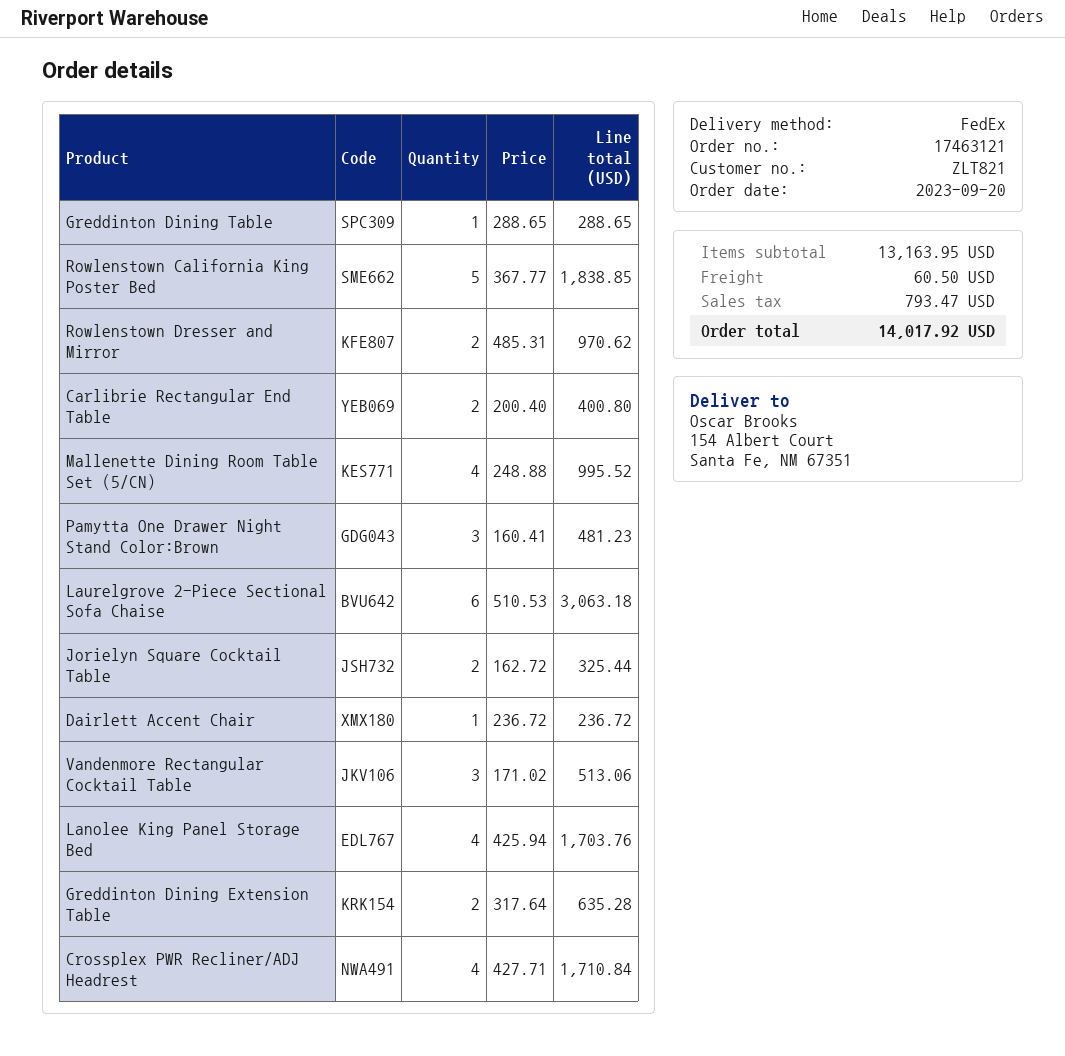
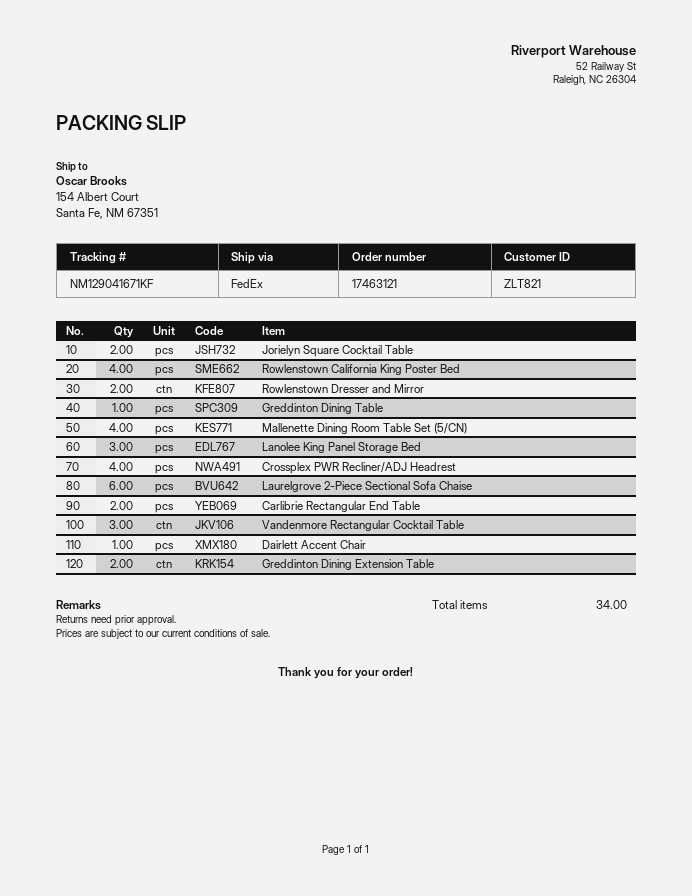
Rowlenstown California King Poster Bed: 5 -> 4
Pamytta One Drawer Night Stand Color:Brown: 3 -> none
Lanolee King Panel Storage Bed: 4 -> 3

